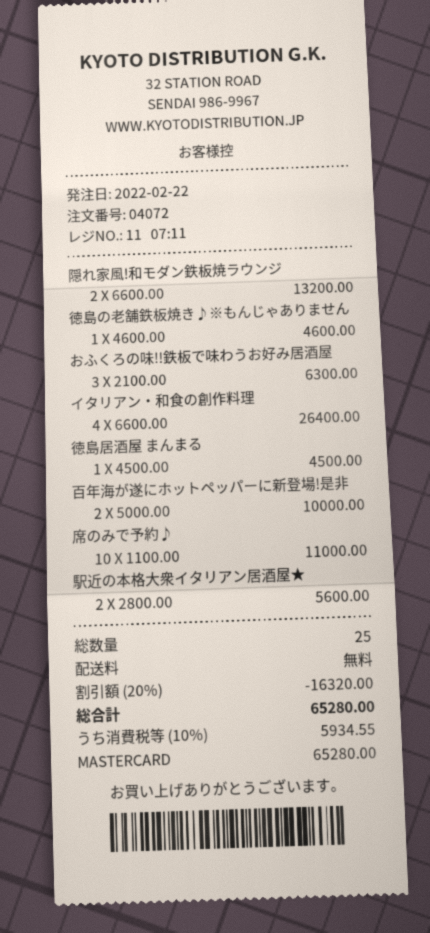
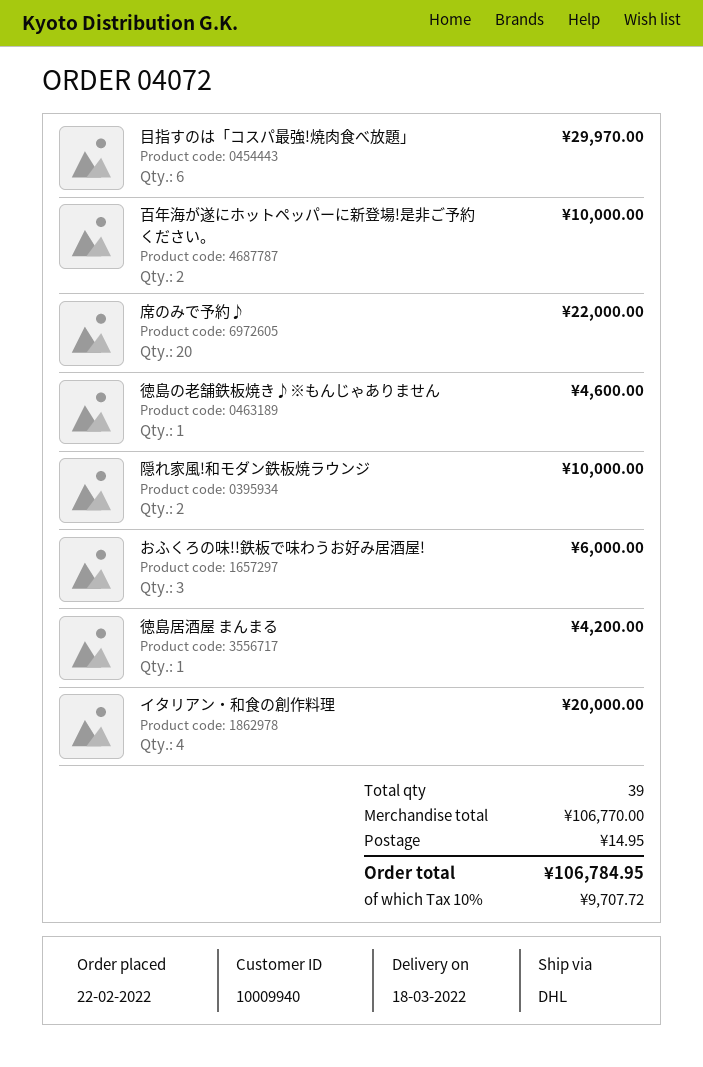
隠れ家風!和モダン鉄板焼ラウンジ: 2 for 13200.00 -> 2 for 10000.00
おふくろの味!!鉄板で味わうお好み居酒屋: 3 for 6300.00 -> 3 for 6000.00
イタリアン・和食の創作料理: 4 for 26400.00 -> 4 for 20000.00
徳島居酒屋 まんまる: 1 for 4500.00 -> 1 for 4200.00
席のみで予約♪: 10 for 11000.00 -> 20 for 22000.00
駅近の本格大衆イタリアン居酒屋★: 2 for 5600.00 -> none
目指すのは「コスパ最強!焼肉食べ放題」: none -> 6 for 29970.00
total quantity: 25 -> 39
discount: 20% = 16320.00 -> none
shipping: 0.00 -> 14.95
tax: 10% = 5934.55 -> 10% = 9707.72
total: 65280.00 -> 106784.95

